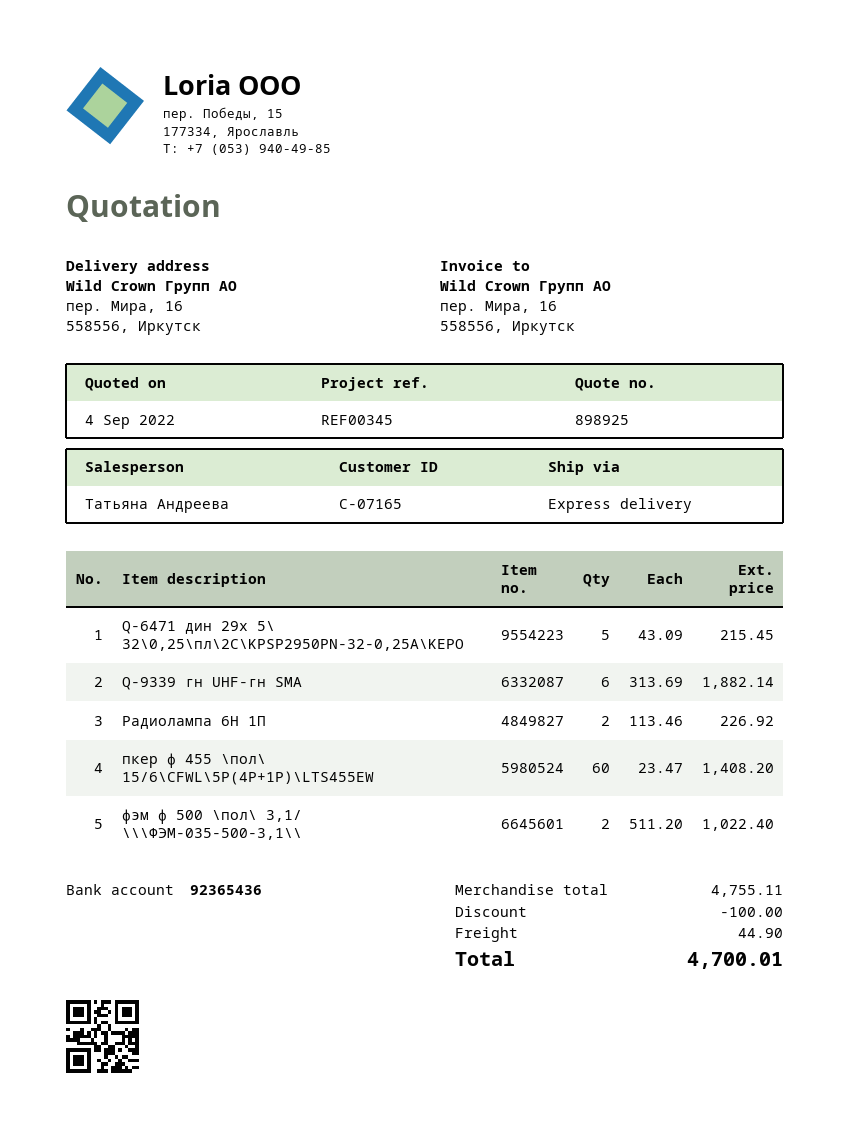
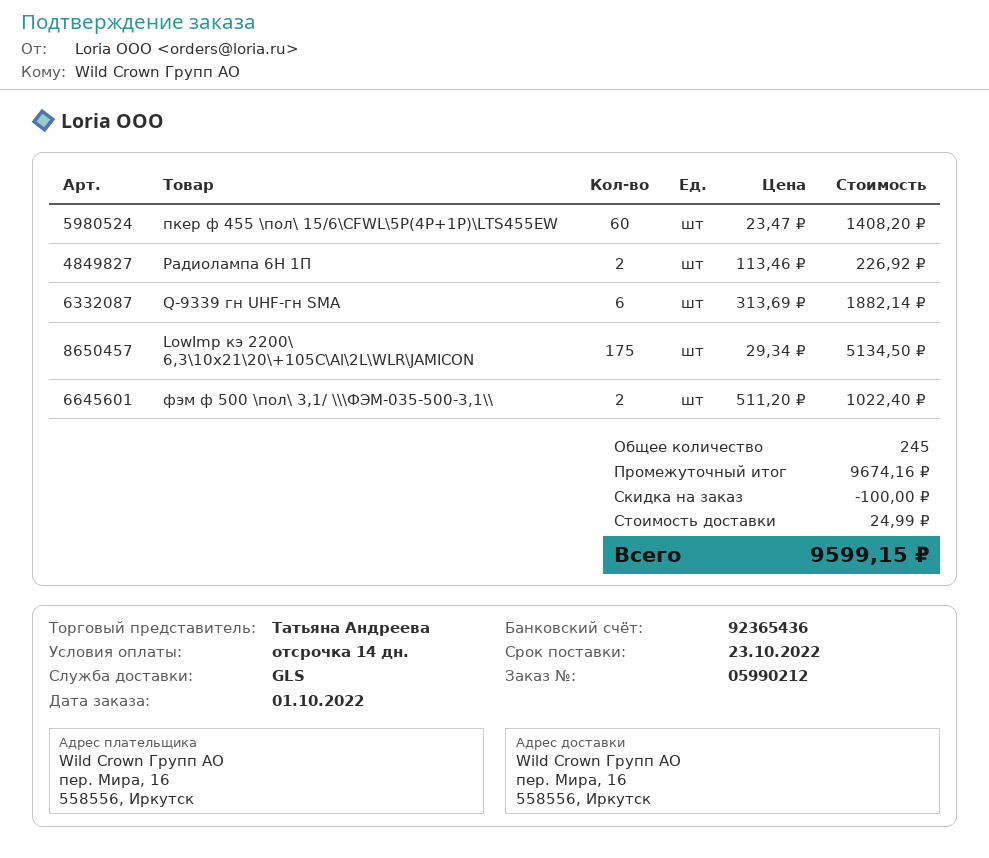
shipping method: express -> GLS
Q-6471 дин 29x 5\ 32\0,25\пл\2C\KPSP2950PN-32-0,25A\KEPO: 5 x 43.09 = 215.45 -> none
LowImp кэ 2200\ 6,3\10x21\20\+105C\Al\2L\WLR\JAMICON: none -> 175 x 29.34 = 5134.50
subtotal: 4755.11 -> 9674.16
shipping: 44.90 -> 24.99
total: 4700.01 -> 9599.15

